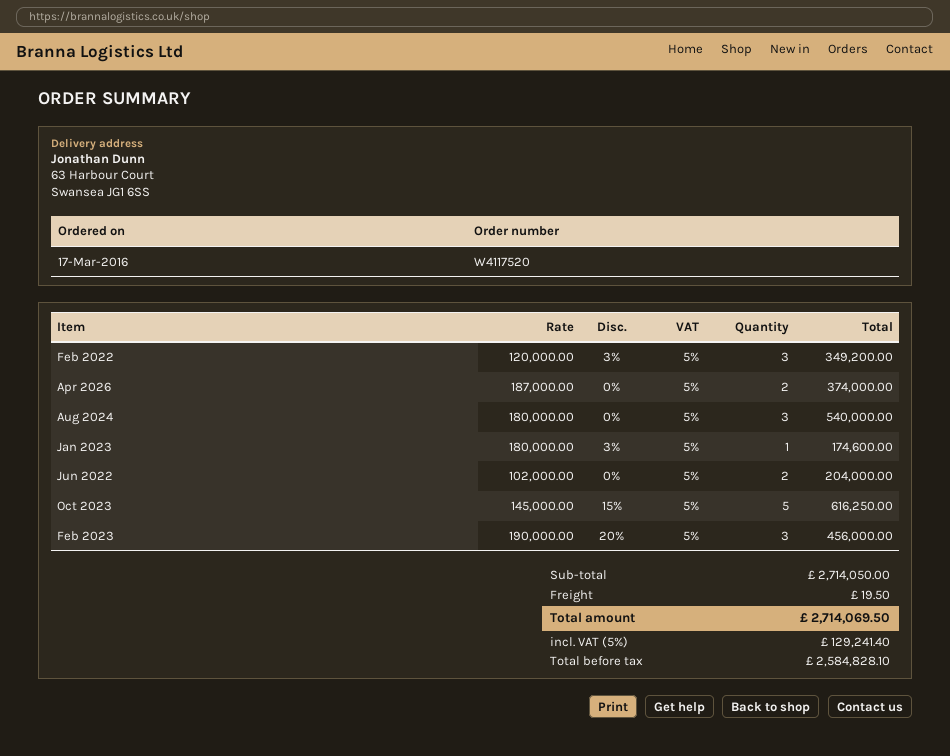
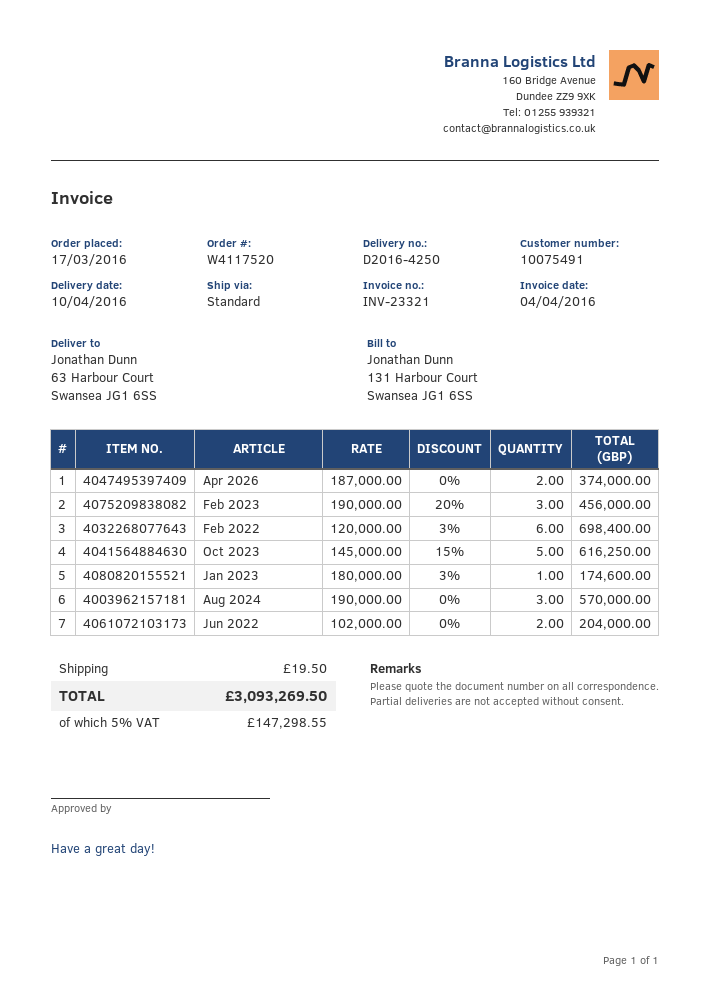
Feb 2022: 3 x 120000.00 - 3% = 349200.00 -> 6 x 120000.00 - 3% = 698400.00
Aug 2024: 3 x 180000.00 = 540000.00 -> 3 x 190000.00 = 570000.00
tax: 5% = 129241.40 -> 5% = 147298.55
total: 2714069.50 -> 3093269.50

